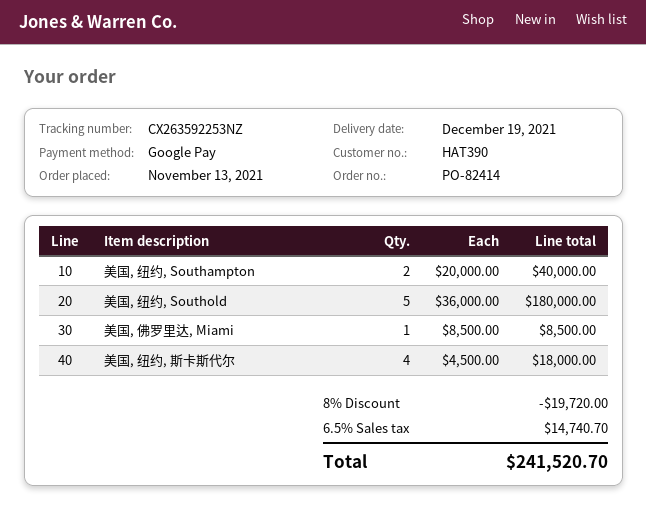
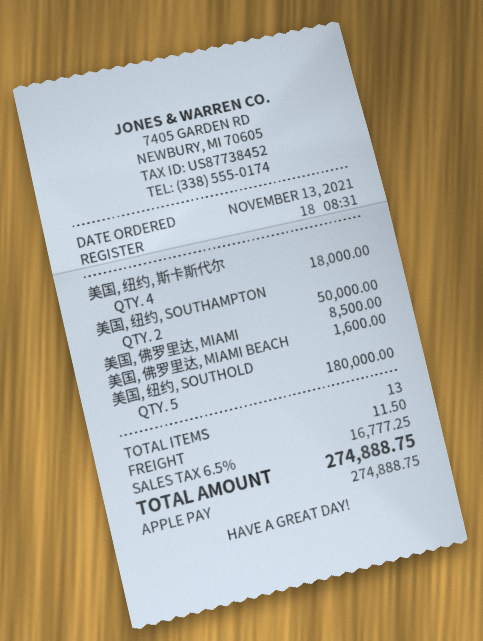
payment method: Google Pay -> Apple Pay
美国, 纽约, Southampton: 2 for 40000.00 -> 2 for 50000.00
美国, 佛罗里达, MIAMI BEACH: none -> 1 for 1600.00
discount: 8% = 19720.00 -> none
shipping: none -> 11.50
tax: 6.5% = 14740.70 -> 6.5% = 16777.25
total: 241520.70 -> 274888.75

